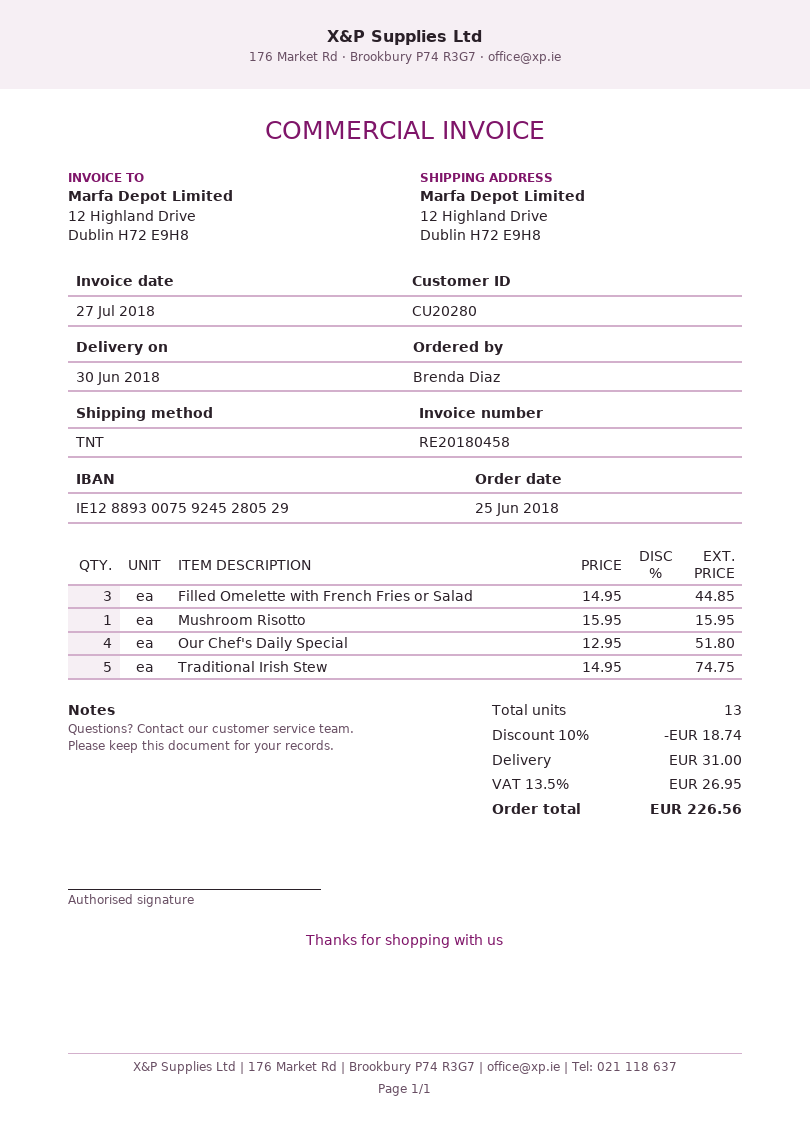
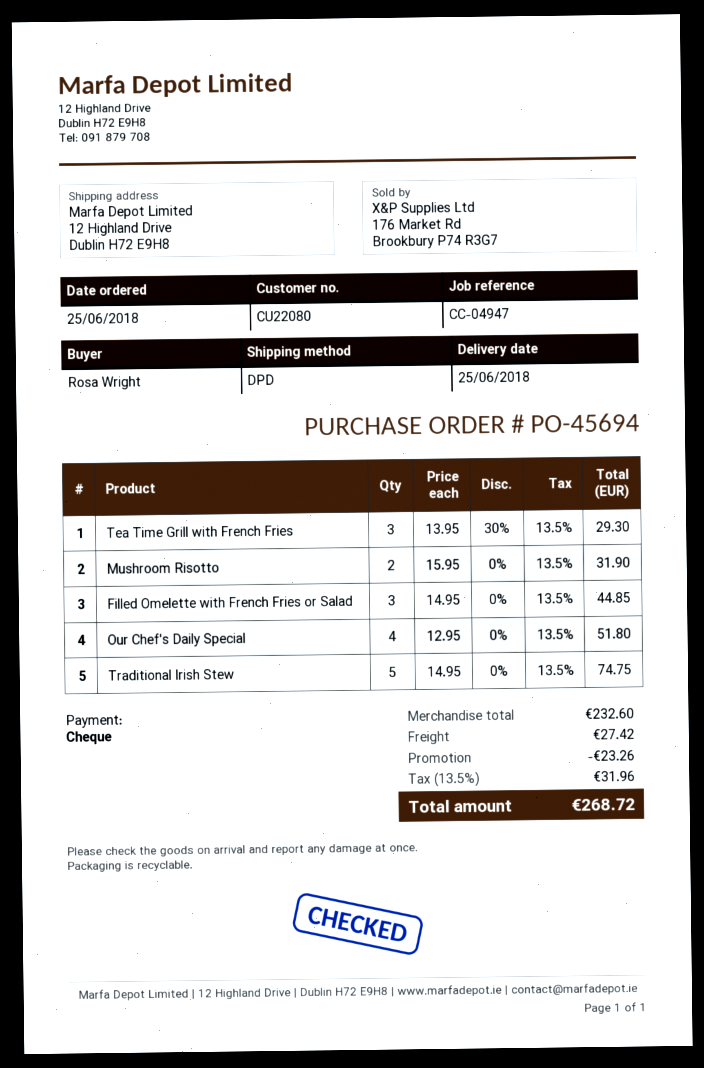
delivery date: 2018-06-30 -> 2018-06-25
customer number: CU20280 -> CU22080
ordered by: Brenda Diaz -> Rosa Wright
shipping method: TNT -> DPD
Mushroom Risotto: 1 x 15.95 = 15.95 -> 2 x 15.95 = 31.90
Tea Time Grill with French Fries: none -> 3 x 13.95 - 30% = 29.30
discount: 18.74 -> 23.26
shipping: 31.00 -> 27.42
tax: 13.5% = 26.95 -> 13.5% = 31.96
total: 226.56 -> 268.72

